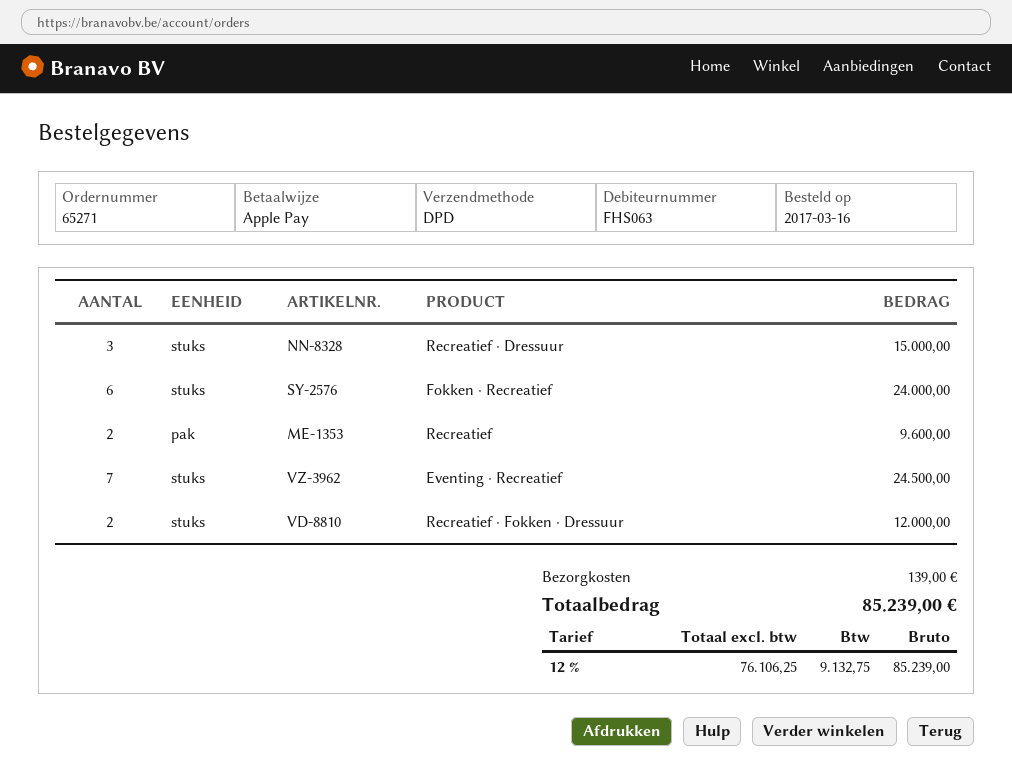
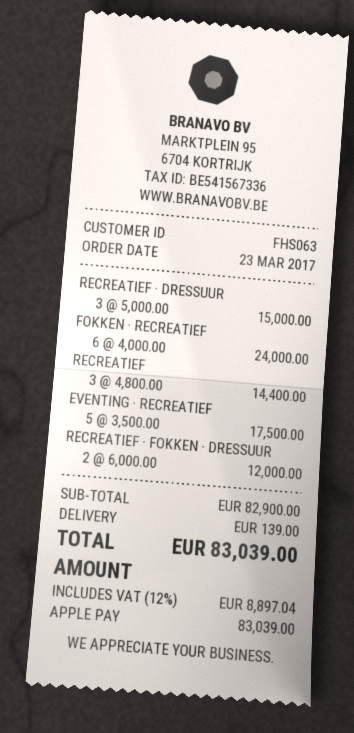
order date: 2017-03-16 -> 2017-03-23
Recreatief: 2 for 9600.00 -> 3 for 14400.00
Eventing · Recreatief: 7 for 24500.00 -> 5 for 17500.00
tax: 12% = 9132.75 -> 12% = 8897.04
total: 85239.00 -> 83039.00

